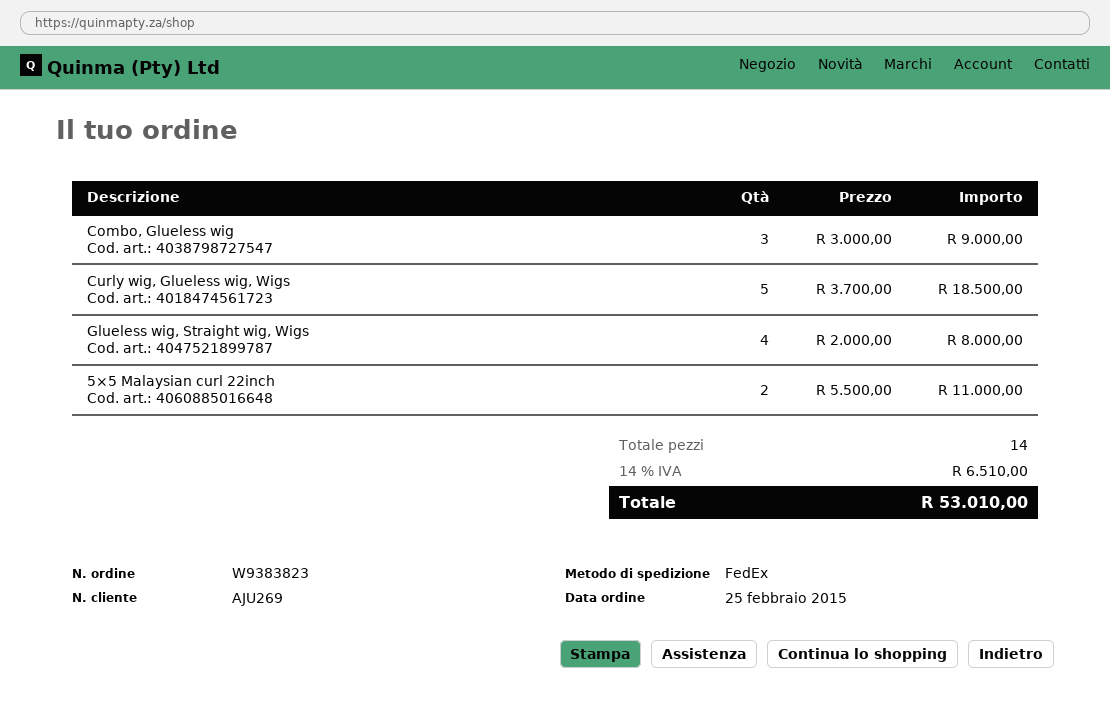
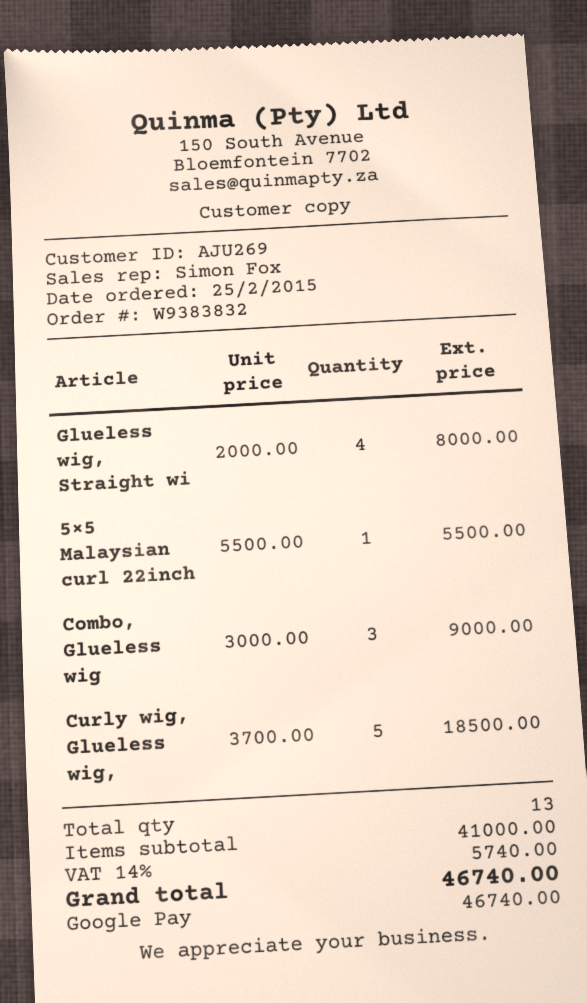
order number: W9383823 -> W9383832
5×5 Malaysian curl 22inch: 2 x 5500.00 = 11000.00 -> 1 x 5500.00 = 5500.00
total quantity: 14 -> 13
tax: 14% = 6510.00 -> 14% = 5740.00
total: 53010.00 -> 46740.00

